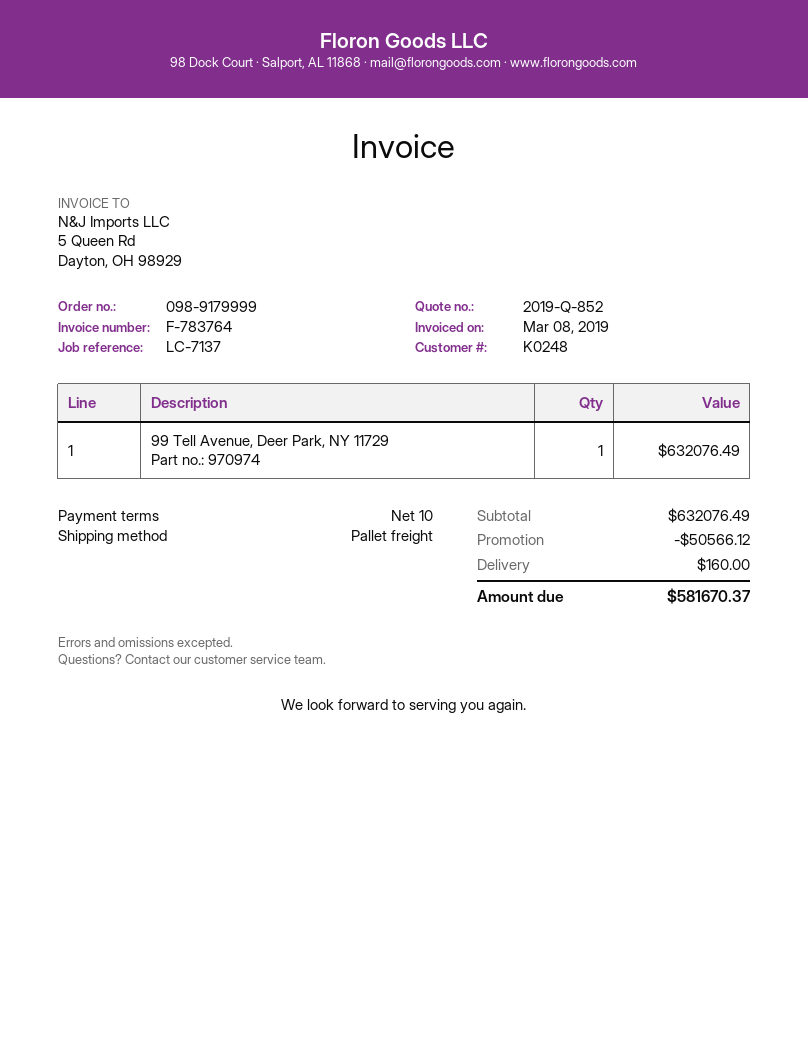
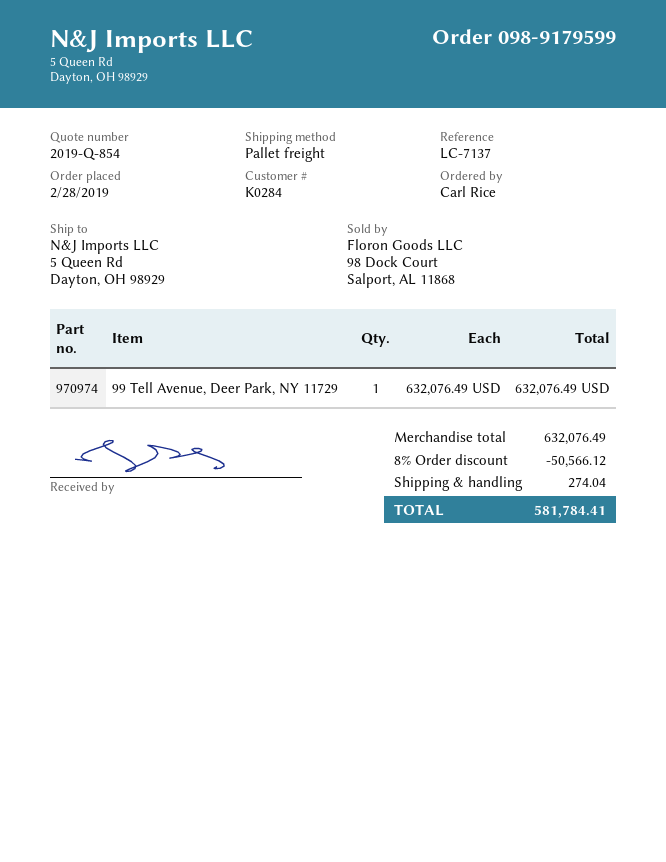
quote number: 2019-Q-852 -> 2019-Q-854
order number: 098-9179999 -> 098-9179599
customer number: K0248 -> K0284
shipping: 160.00 -> 274.04
total: 581670.37 -> 581784.41

